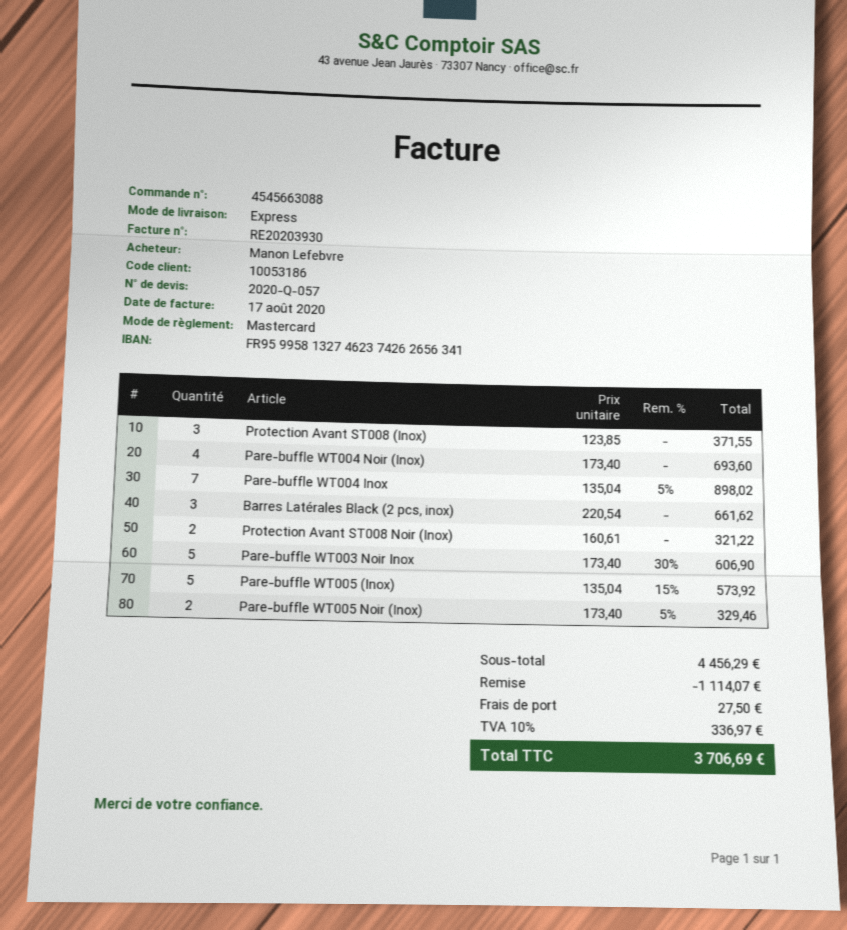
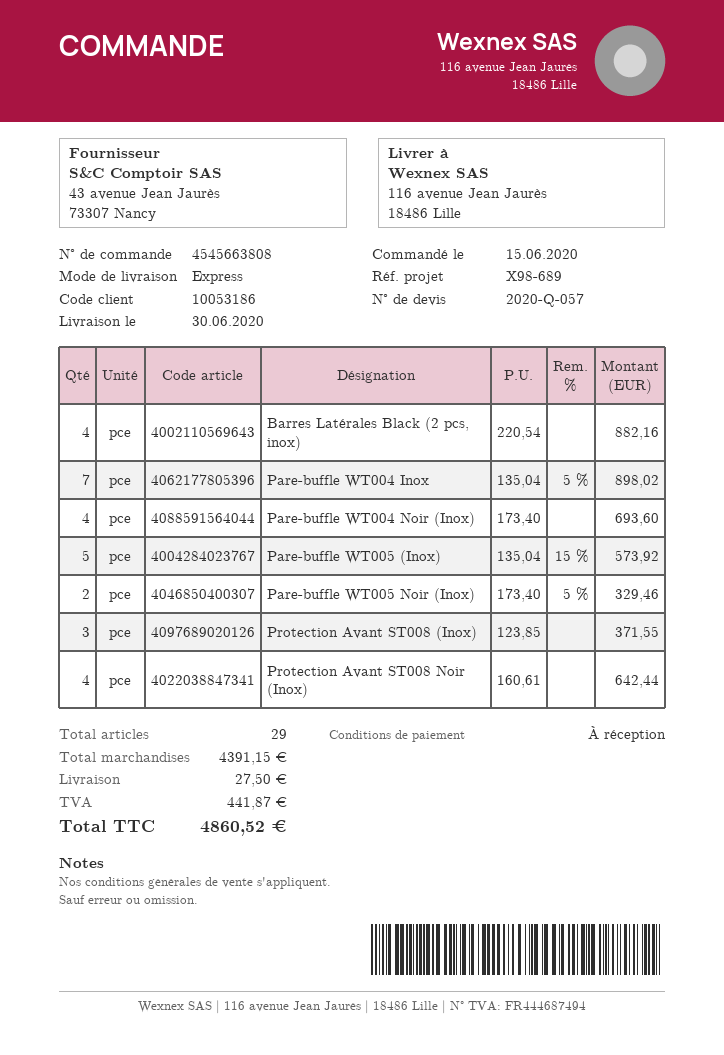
order number: 4545663088 -> 4545663808
Barres Latérales Black (2 pcs, inox): 3 x 220.54 = 661.62 -> 4 x 220.54 = 882.16
Protection Avant ST008 Noir (Inox): 2 x 160.61 = 321.22 -> 4 x 160.61 = 642.44
Pare-buffle WT003 Noir Inox: 5 x 173.40 - 30% = 606.90 -> none
subtotal: 4456.29 -> 4391.15
discount: 1114.07 -> none
tax: 336.97 -> 441.87
total: 3706.69 -> 4860.52

